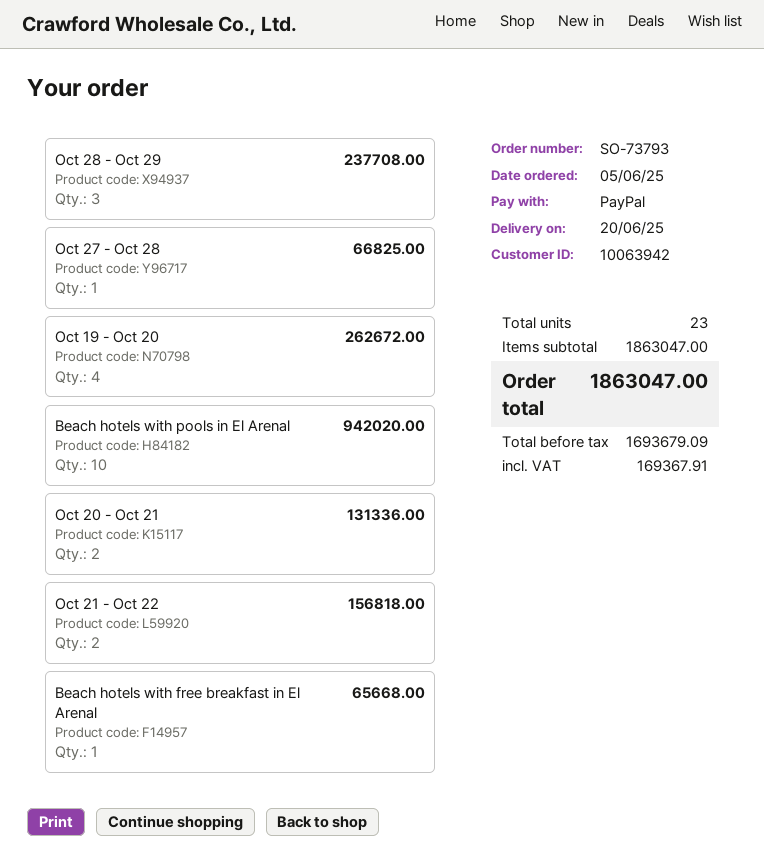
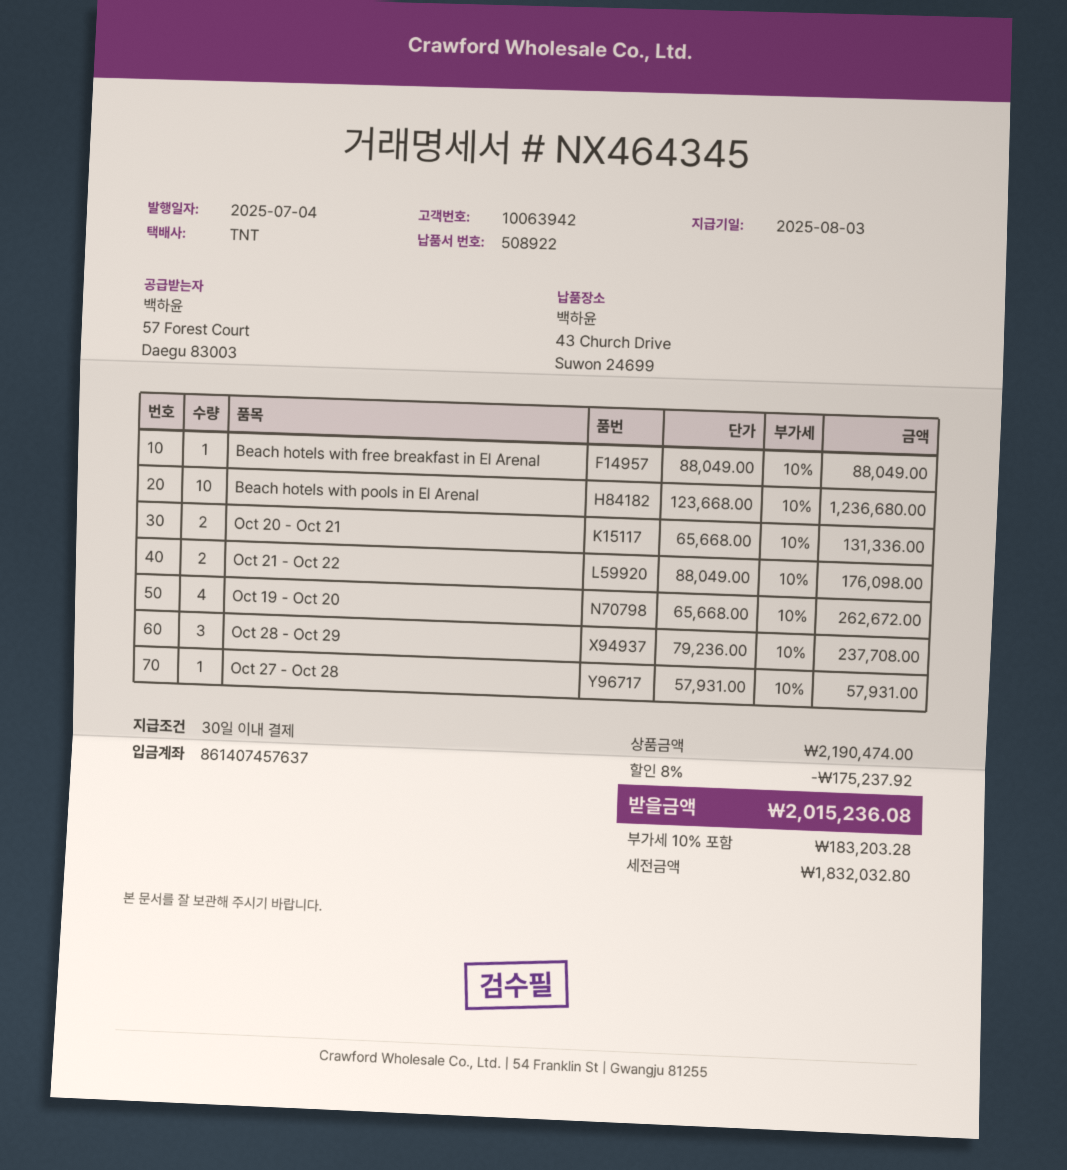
Oct 27 - Oct 28: 1 for 66825.00 -> 1 for 57931.00
Beach hotels with pools in El Arenal: 10 for 942020.00 -> 10 for 1236680.00
Oct 21 - Oct 22: 2 for 156818.00 -> 2 for 176098.00
Beach hotels with free breakfast in El Arenal: 1 for 65668.00 -> 1 for 88049.00
subtotal: 1863047.00 -> 2190474.00
discount: none -> 8% = 175237.92
net: 1693679.09 -> 1832032.80
tax: 169367.91 -> 183203.28
total: 1863047.00 -> 2015236.08

